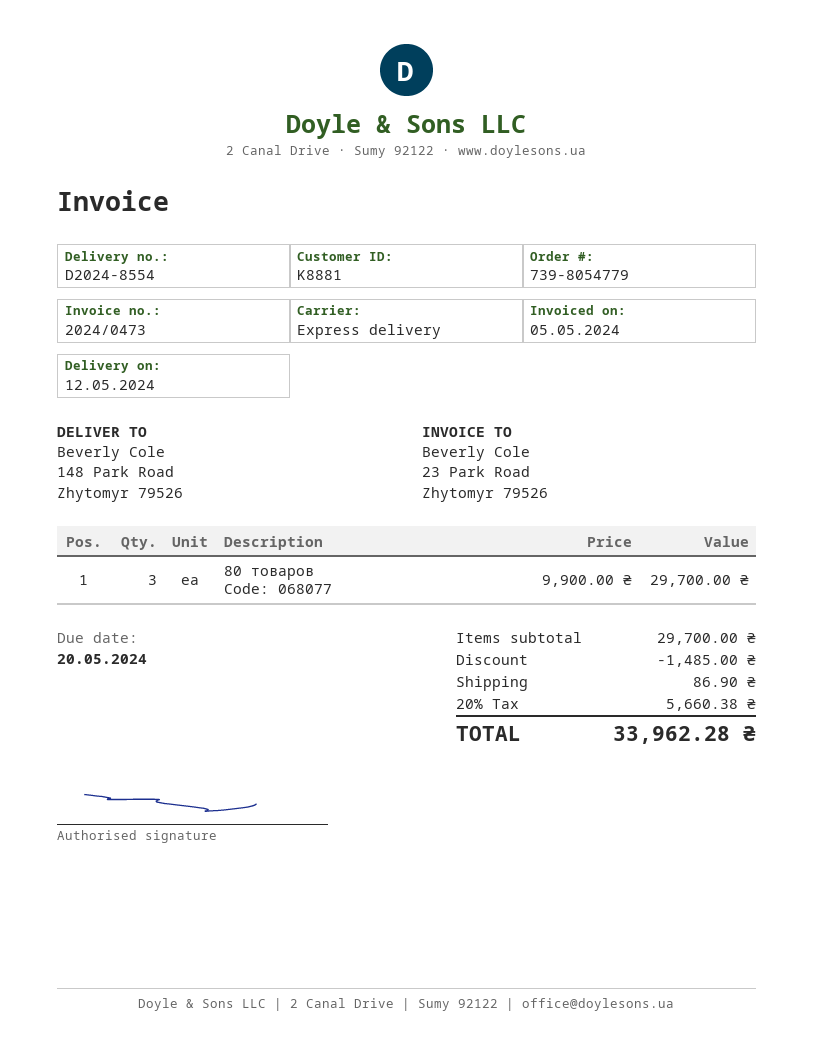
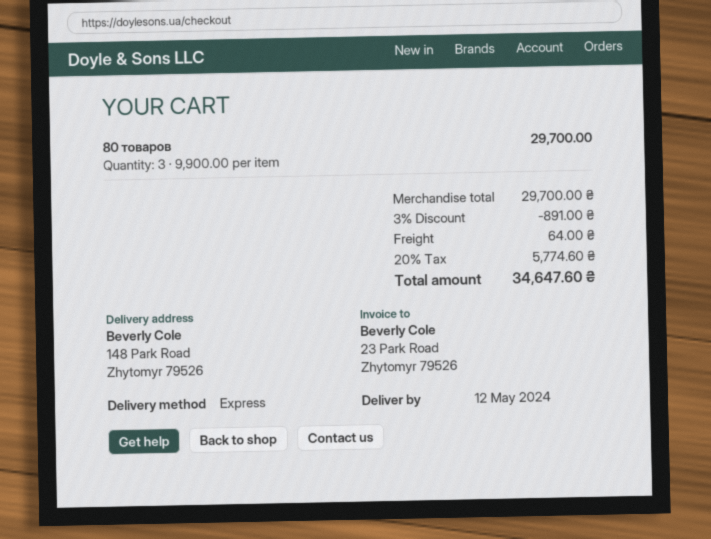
discount: 1485.00 -> 891.00
shipping: 86.90 -> 64.00
tax: 20% = 5660.38 -> 20% = 5774.60
total: 33962.28 -> 34647.60

